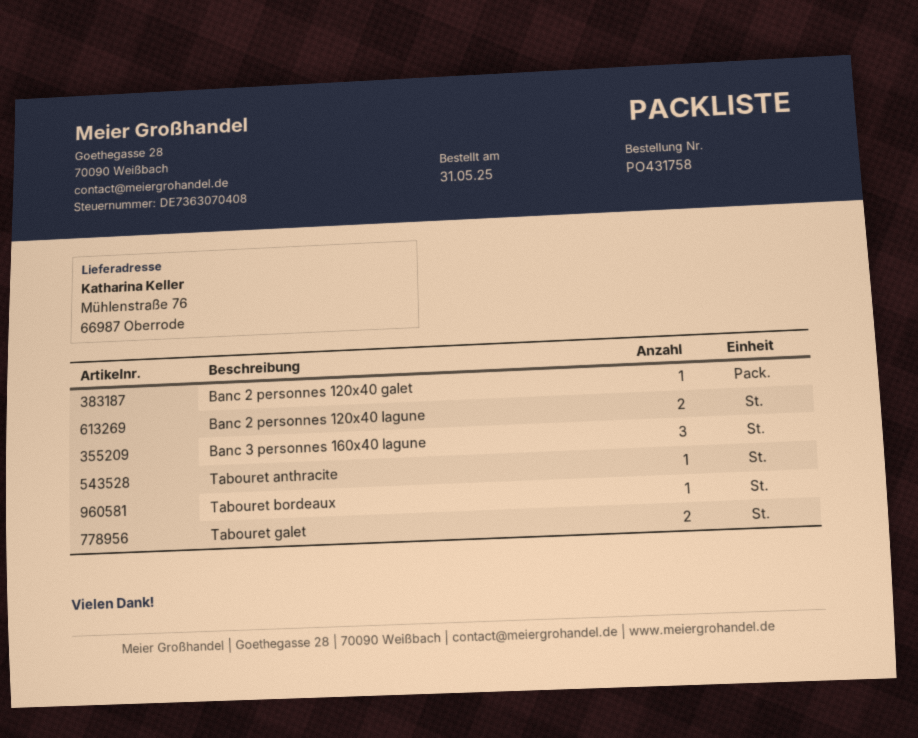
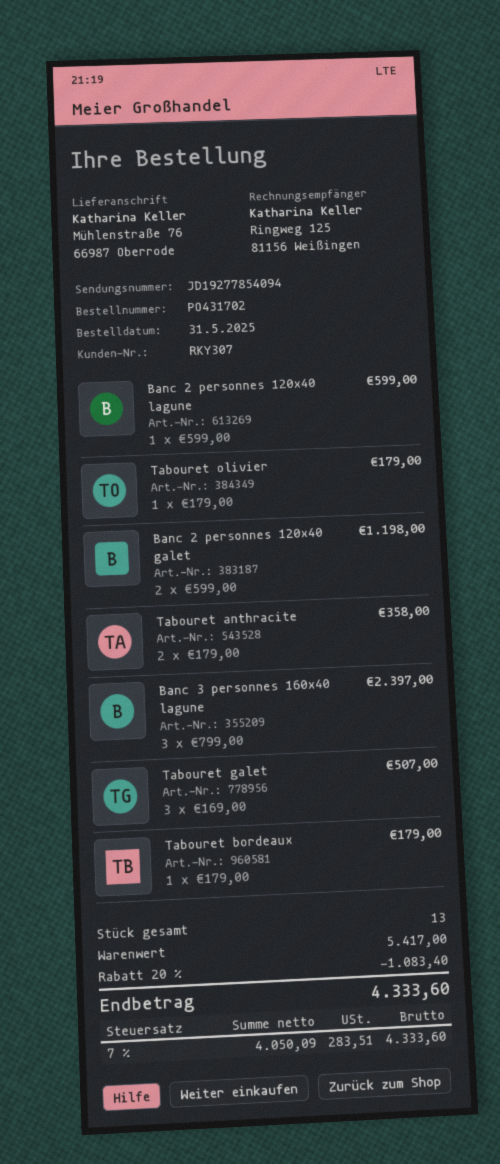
order number: PO431758 -> PO431702
Banc 2 personnes 120x40 galet: 1 -> 2
Banc 2 personnes 120x40 lagune: 2 -> 1
Tabouret anthracite: 1 -> 2
Tabouret galet: 2 -> 3
Tabouret olivier: none -> 1

